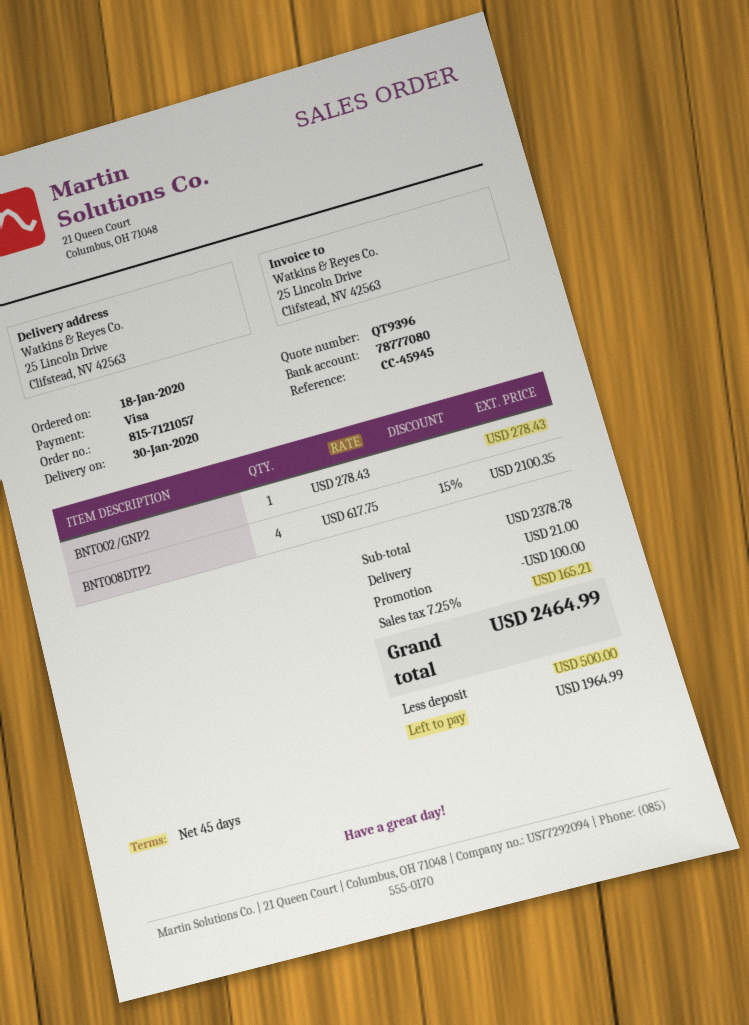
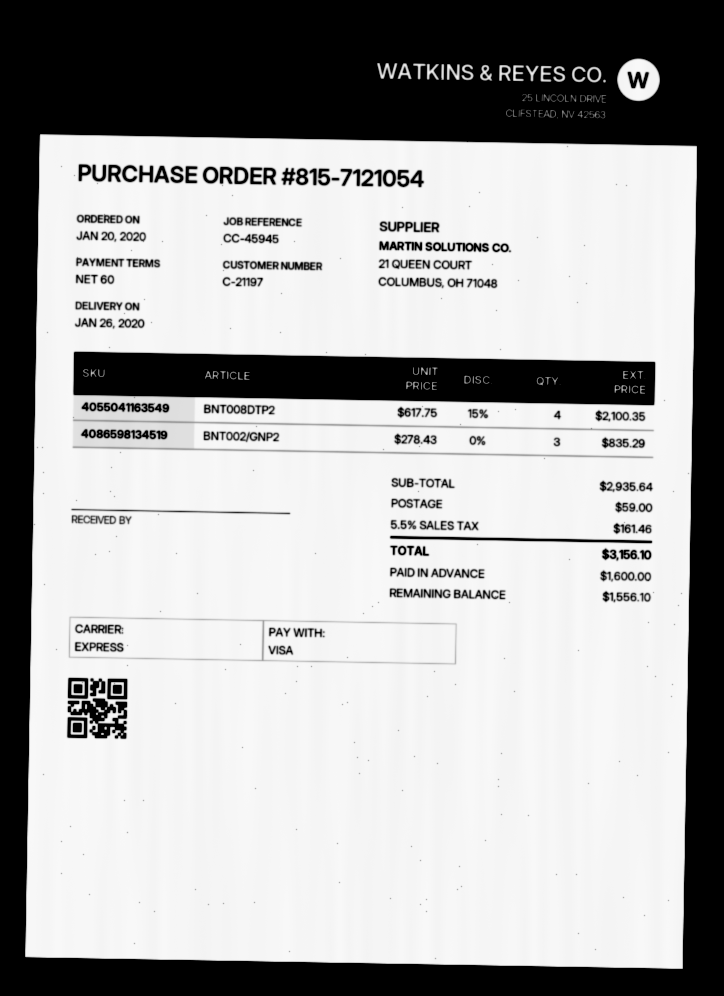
order number: 815-7121057 -> 815-7121054
order date: 2020-01-18 -> 2020-01-20
delivery date: 2020-01-30 -> 2020-01-26
payment terms: 45 days -> 60 days
BNT002/GNP2: 1 x 278.43 = 278.43 -> 3 x 278.43 = 835.29
subtotal: 2378.78 -> 2935.64
discount: 100.00 -> none
shipping: 21.00 -> 59.00
tax: 7.25% = 165.21 -> 5.5% = 161.46
total: 2464.99 -> 3156.10
deposit: 500.00 -> 1600.00
balance: 1964.99 -> 1556.10

